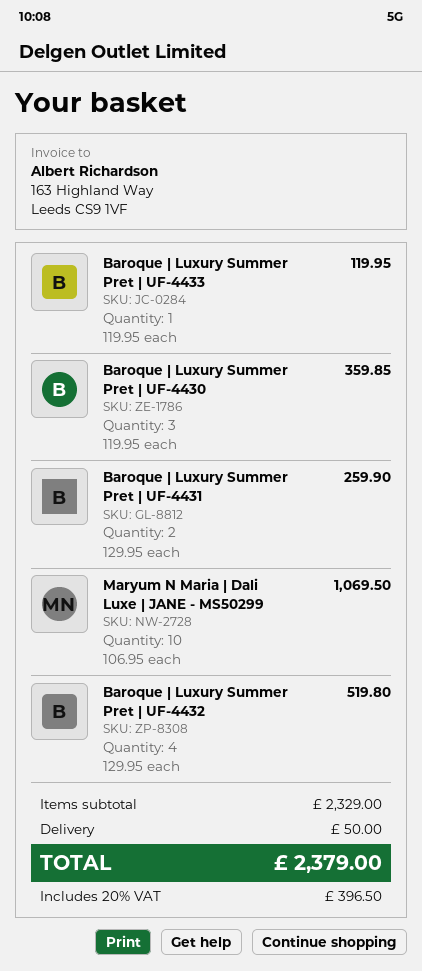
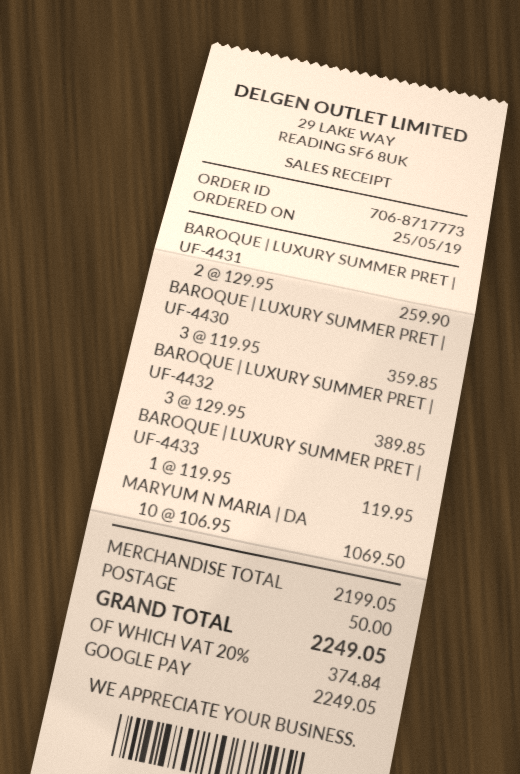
Baroque | Luxury Summer Pret | UF-4432: 4 x 129.95 = 519.80 -> 3 x 129.95 = 389.85
subtotal: 2329.00 -> 2199.05
tax: 20% = 396.50 -> 20% = 374.84
total: 2379.00 -> 2249.05

